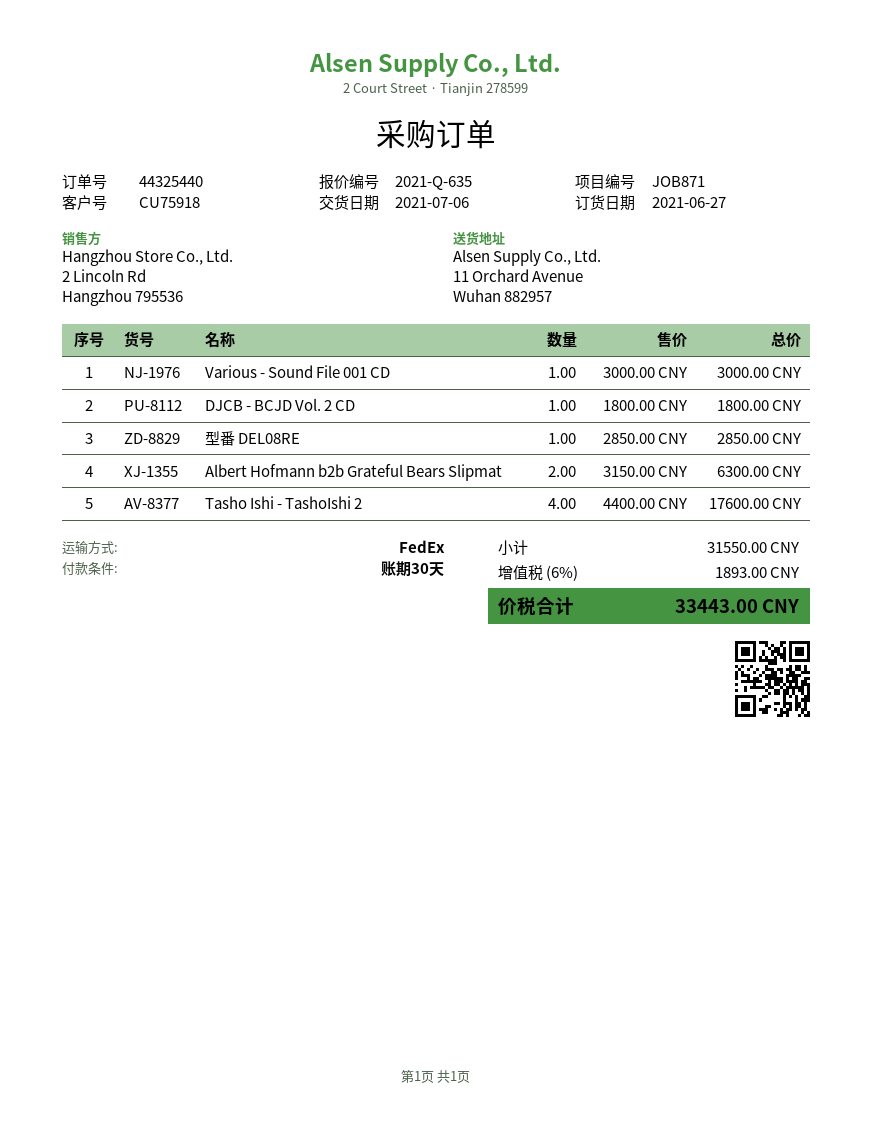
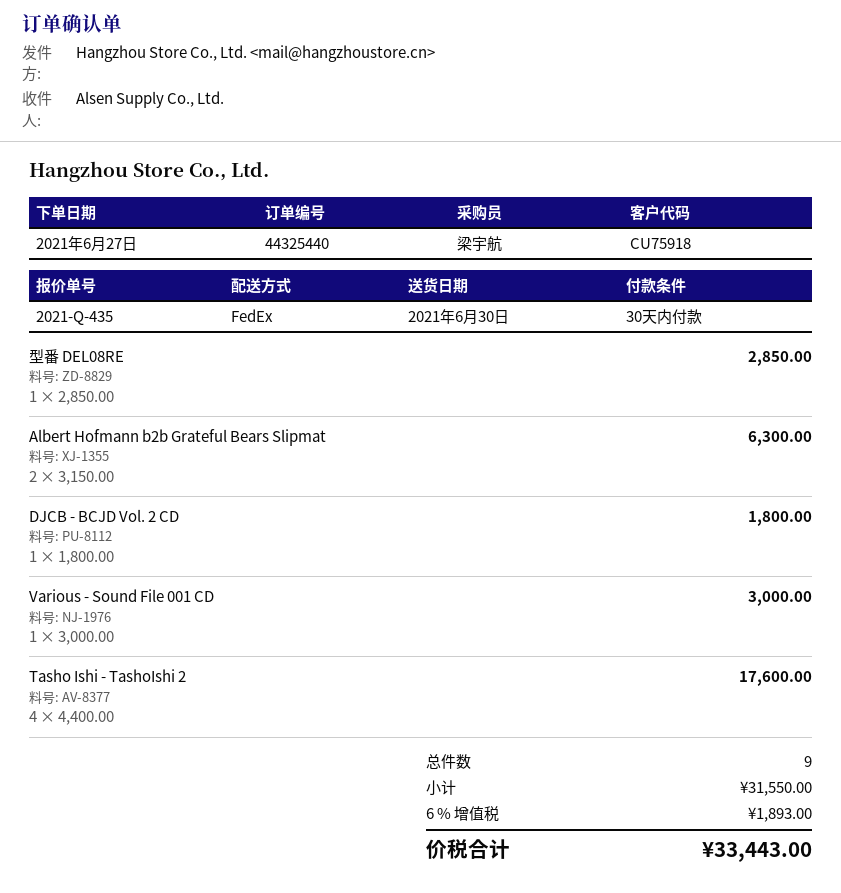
quote number: 2021-Q-635 -> 2021-Q-435
delivery date: 2021-07-06 -> 2021-06-30

